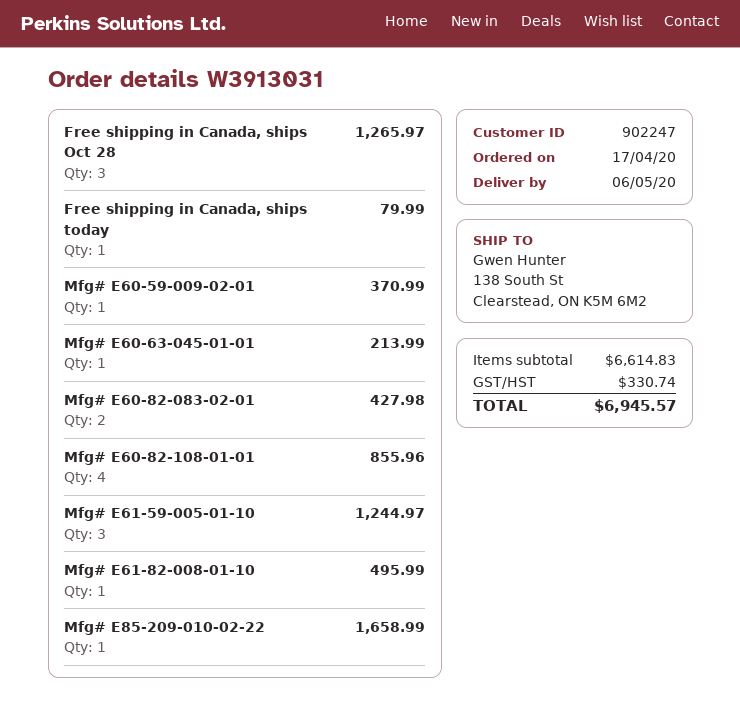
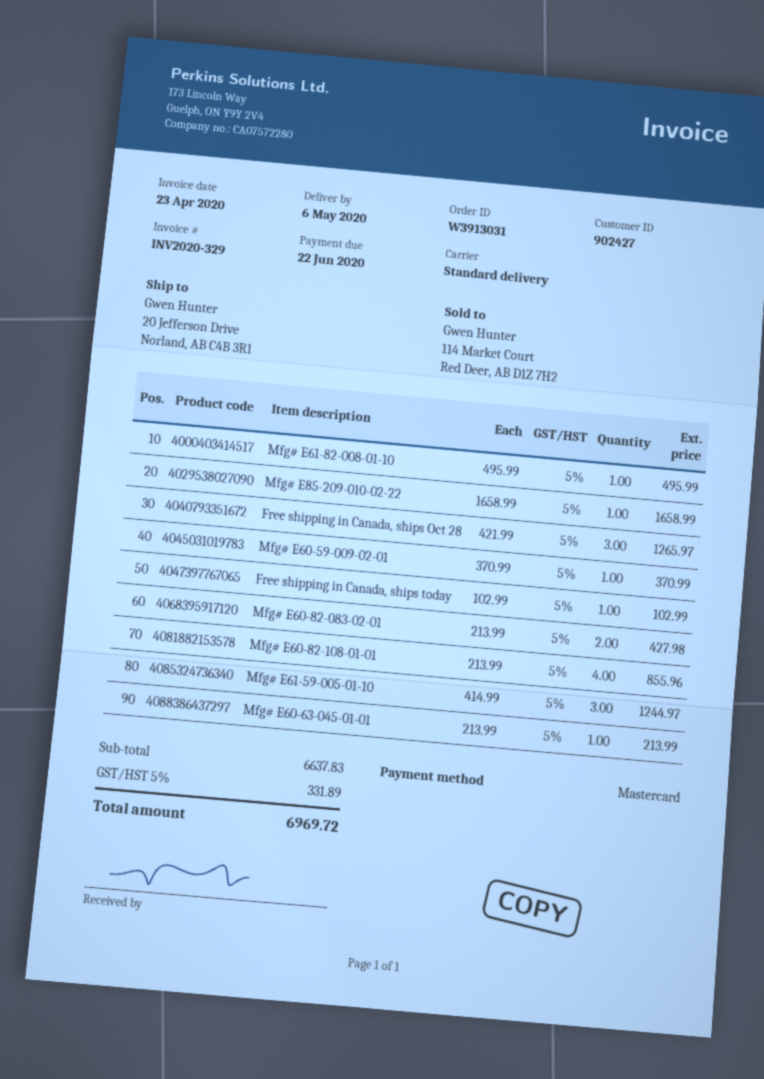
customer number: 902247 -> 902427
ship to: 138 South St, Clearstead, ON K5M 6M2 -> 20 Jefferson Drive, Norland, AB C4B 3R1
Free shipping in Canada, ships today: 1 for 79.99 -> 1 for 102.99
subtotal: 6614.83 -> 6637.83
tax: 330.74 -> 331.89
total: 6945.57 -> 6969.72

